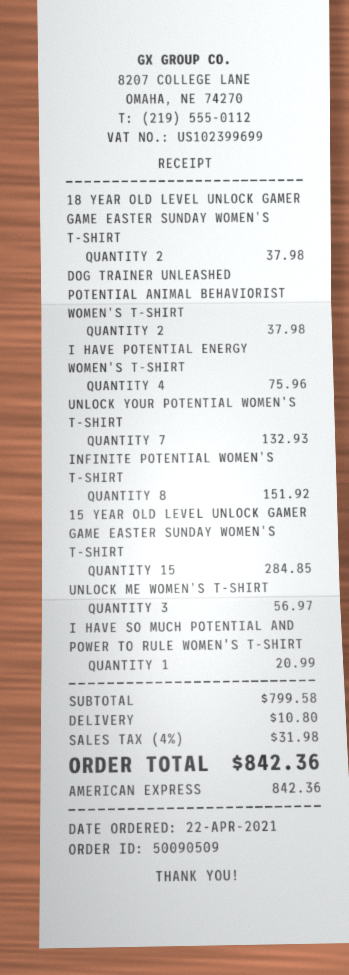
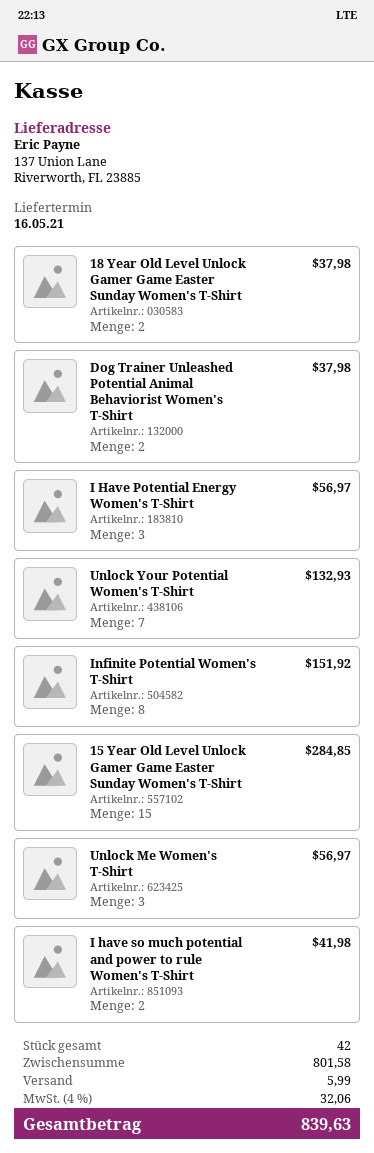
I HAVE POTENTIAL ENERGY WOMEN'S T-SHIRT: 4 for 75.96 -> 3 for 56.97
I HAVE SO MUCH POTENTIAL AND POWER TO RULE WOMEN'S T-SHIRT: 1 for 20.99 -> 2 for 41.98
subtotal: 799.58 -> 801.58
shipping: 10.80 -> 5.99
tax: 4% = 31.98 -> 4% = 32.06
total: 842.36 -> 839.63

